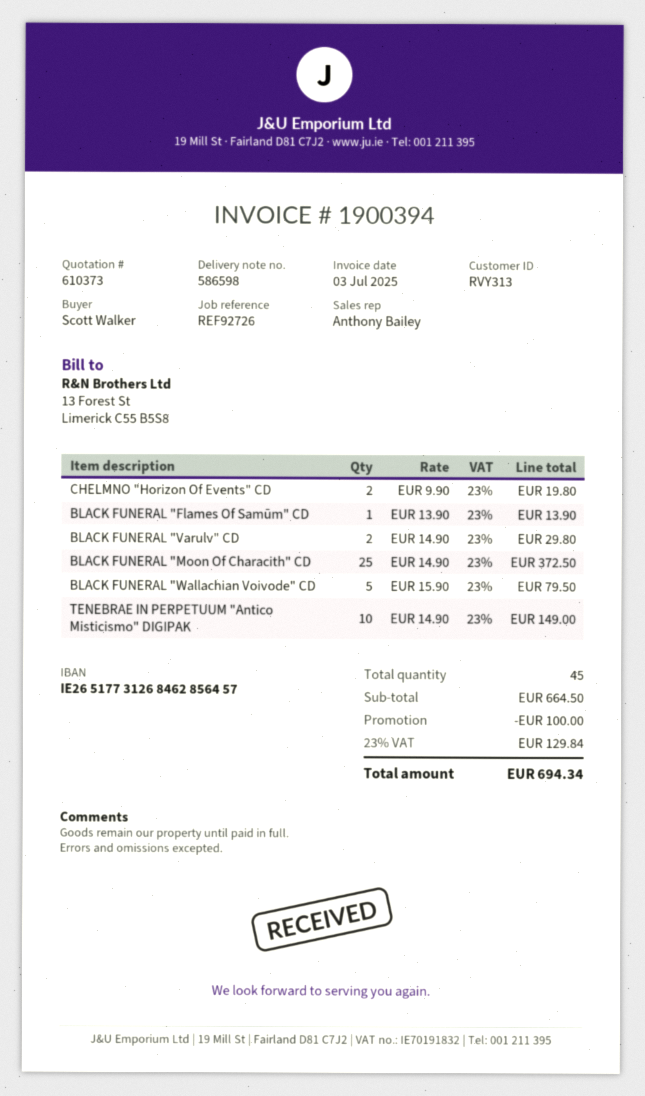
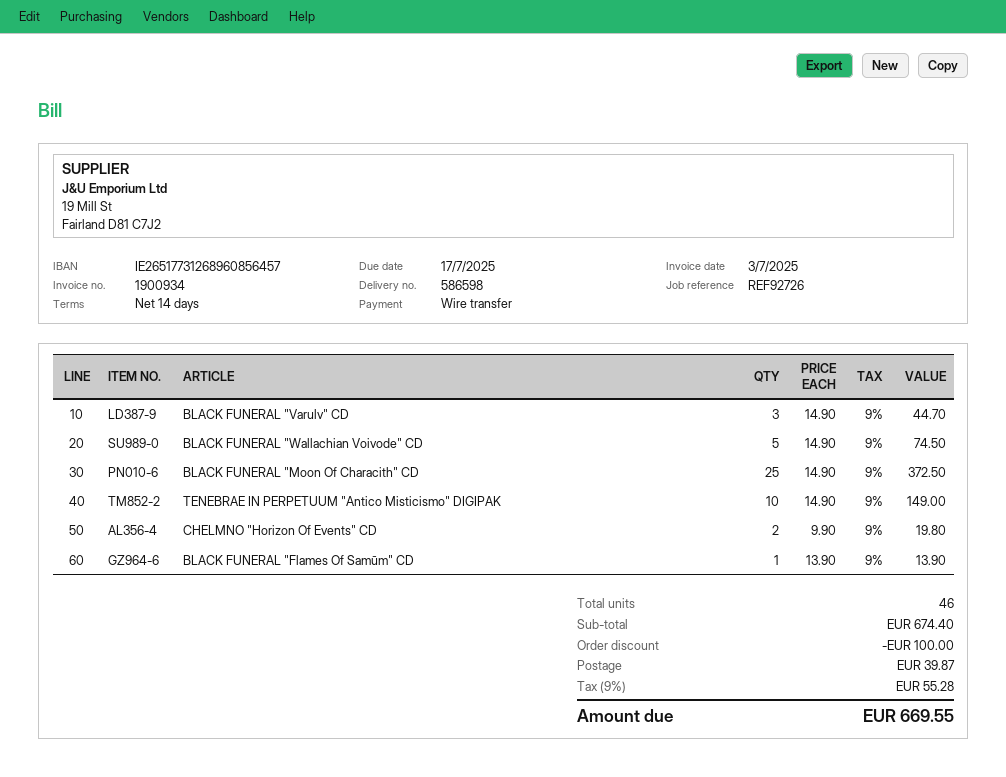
invoice number: 1900394 -> 1900934
bank account: IE26517731268462856457 -> IE26517731268960856457
BLACK FUNERAL "Varulv" CD: 2 x 14.90 = 29.80 -> 3 x 14.90 = 44.70
BLACK FUNERAL "Wallachian Voivode" CD: 5 x 15.90 = 79.50 -> 5 x 14.90 = 74.50
total quantity: 45 -> 46
subtotal: 664.50 -> 674.40
shipping: none -> 39.87
tax: 23% = 129.84 -> 9% = 55.28
total: 694.34 -> 669.55

